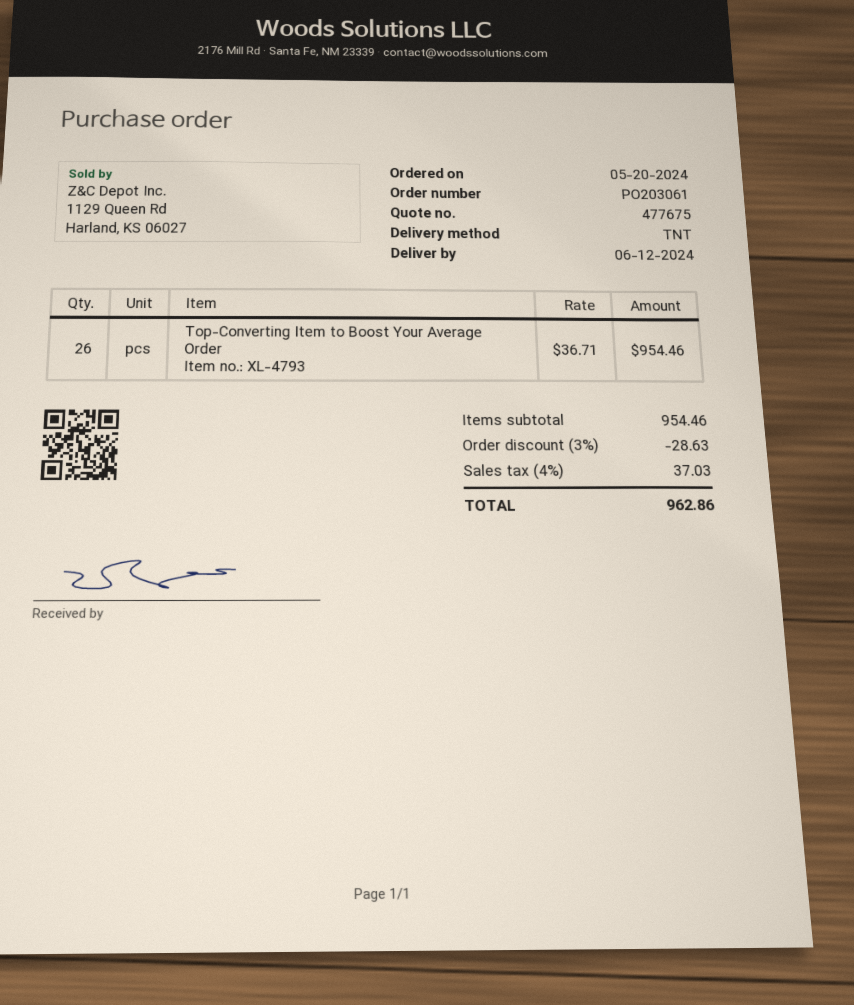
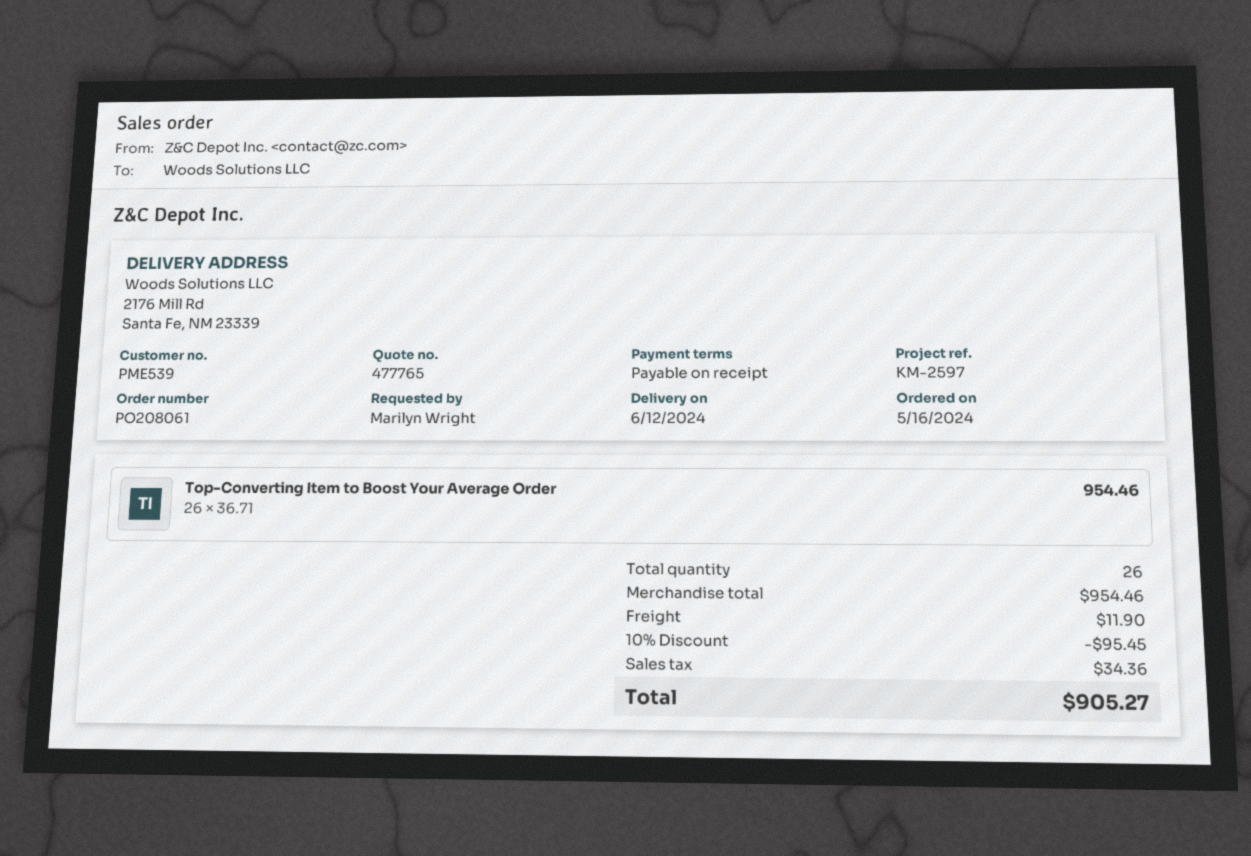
quote number: 477675 -> 477765
order number: PO203061 -> PO208061
order date: 2024-05-20 -> 2024-05-16
discount: 3% = 28.63 -> 10% = 95.45
shipping: none -> 11.90
tax: 37.03 -> 34.36
total: 962.86 -> 905.27

